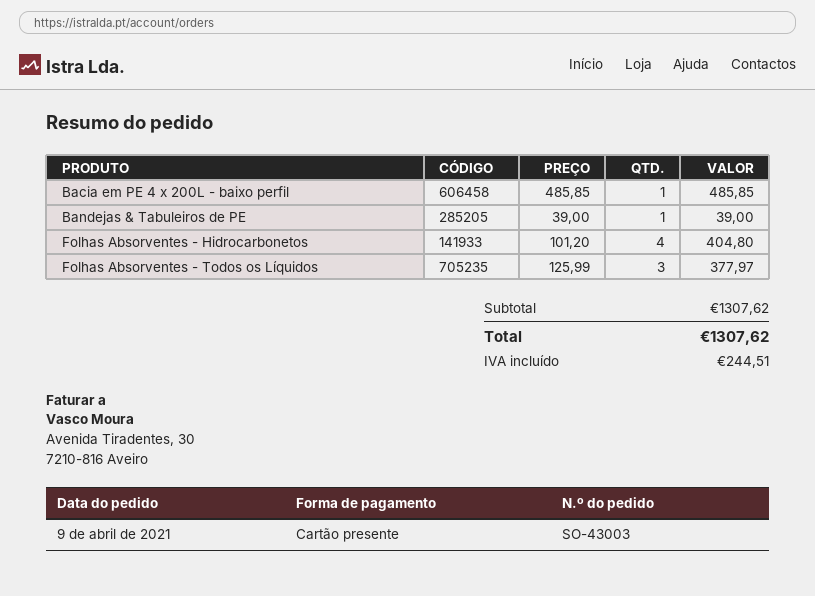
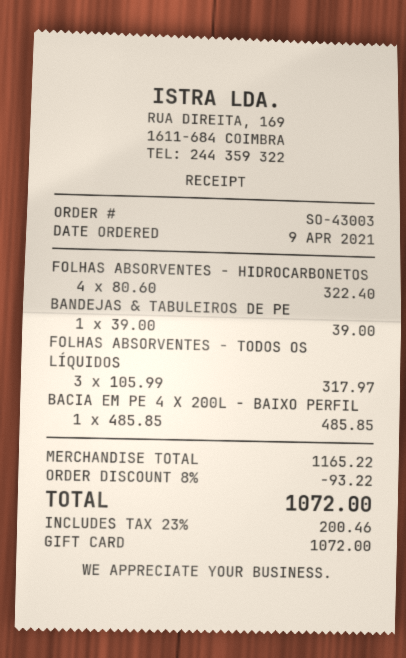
Folhas Absorventes - Hidrocarbonetos: 4 x 101.20 = 404.80 -> 4 x 80.60 = 322.40
Folhas Absorventes - Todos os Líquidos: 3 x 125.99 = 377.97 -> 3 x 105.99 = 317.97
subtotal: 1307.62 -> 1165.22
discount: none -> 8% = 93.22
tax: 244.51 -> 200.46
total: 1307.62 -> 1072.00

